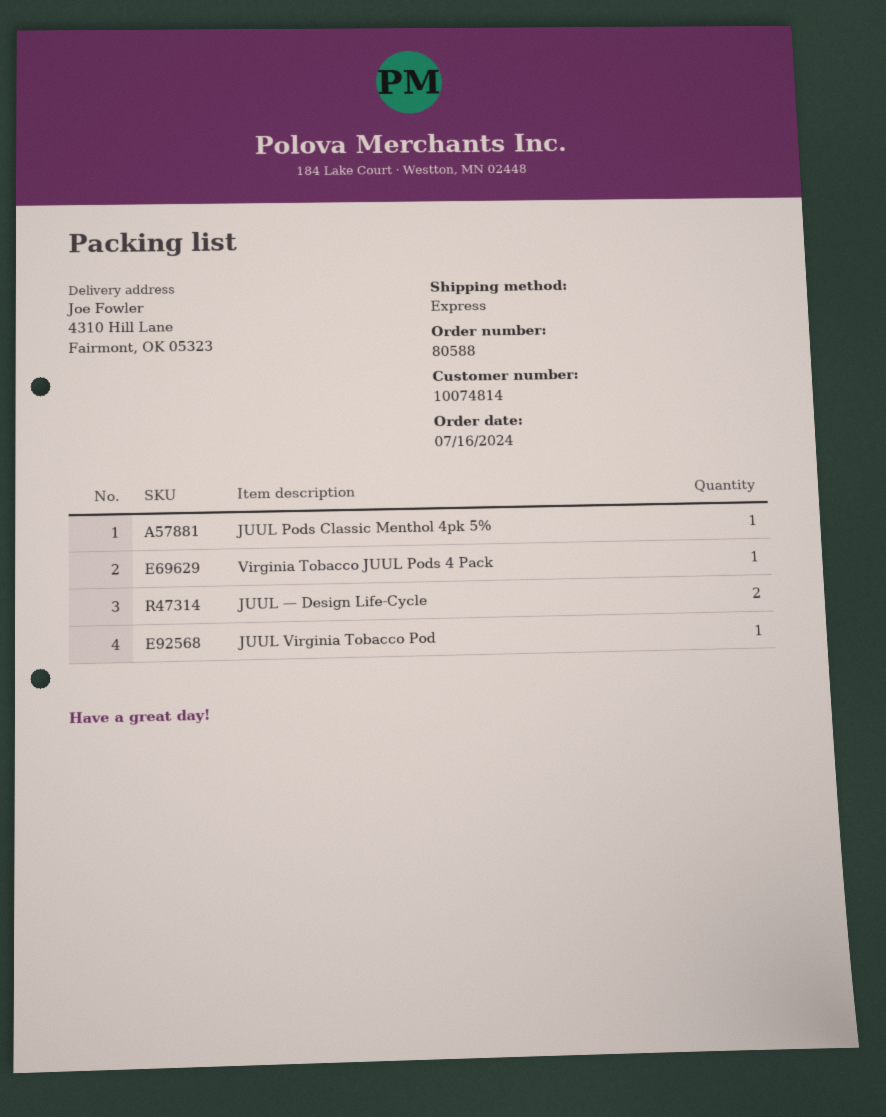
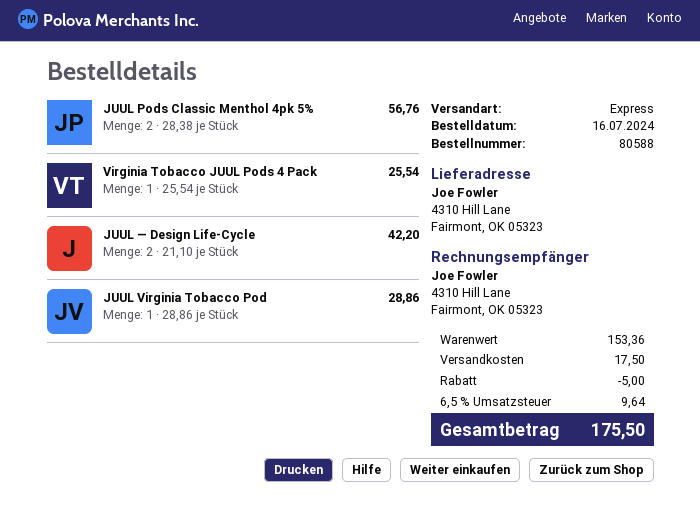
JUUL Pods Classic Menthol 4pk 5%: 1 -> 2

